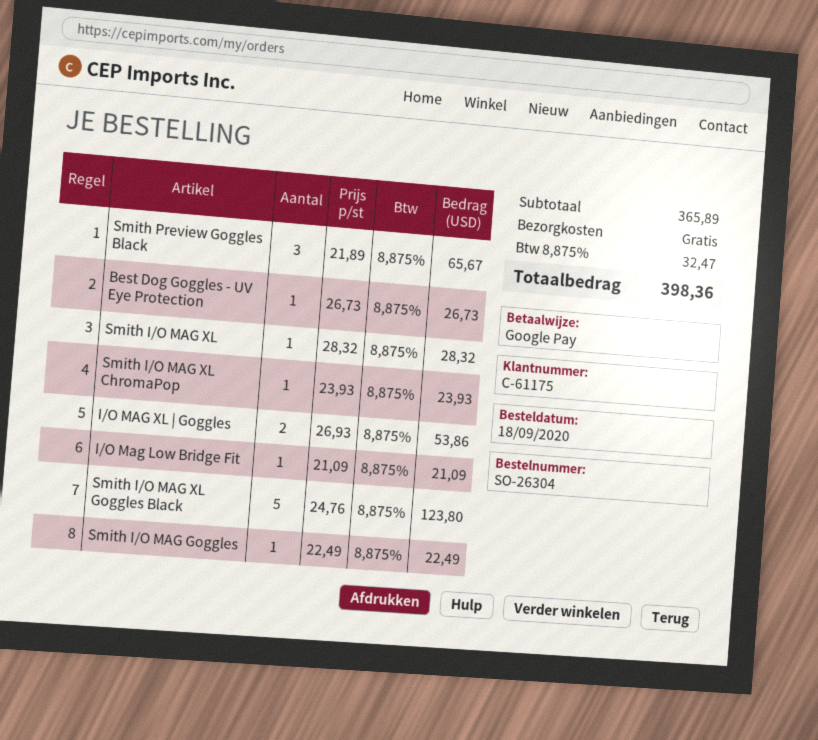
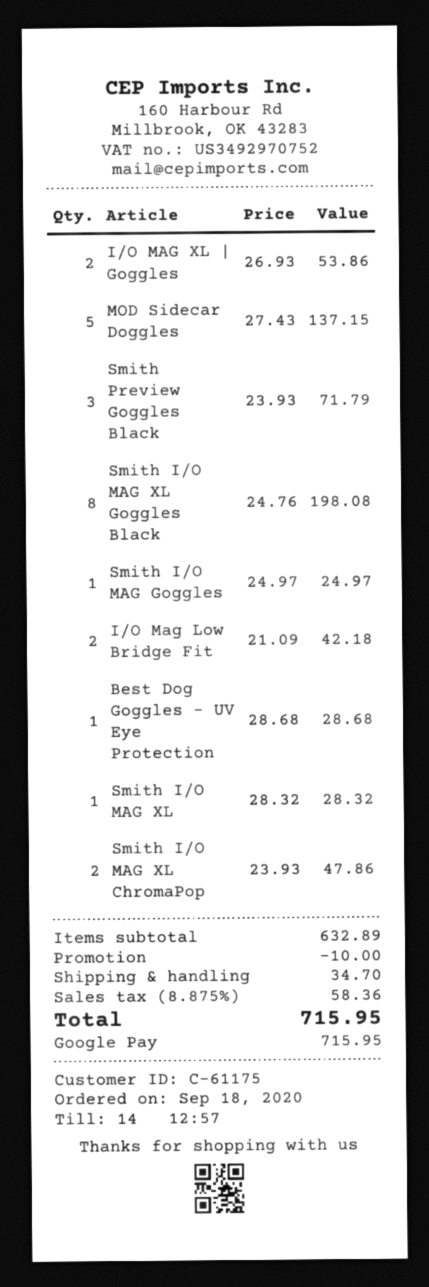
Smith Preview Goggles Black: 3 x 21.89 = 65.67 -> 3 x 23.93 = 71.79
Best Dog Goggles - UV Eye Protection: 1 x 26.73 = 26.73 -> 1 x 28.68 = 28.68
Smith I/O MAG XL ChromaPop: 1 x 23.93 = 23.93 -> 2 x 23.93 = 47.86
I/O Mag Low Bridge Fit: 1 x 21.09 = 21.09 -> 2 x 21.09 = 42.18
Smith I/O MAG XL Goggles Black: 5 x 24.76 = 123.80 -> 8 x 24.76 = 198.08
Smith I/O MAG Goggles: 1 x 22.49 = 22.49 -> 1 x 24.97 = 24.97
MOD Sidecar Doggles: none -> 5 x 27.43 = 137.15
subtotal: 365.89 -> 632.89
discount: none -> 10.00
shipping: 0.00 -> 34.70
tax: 8.875% = 32.47 -> 8.875% = 58.36
total: 398.36 -> 715.95

